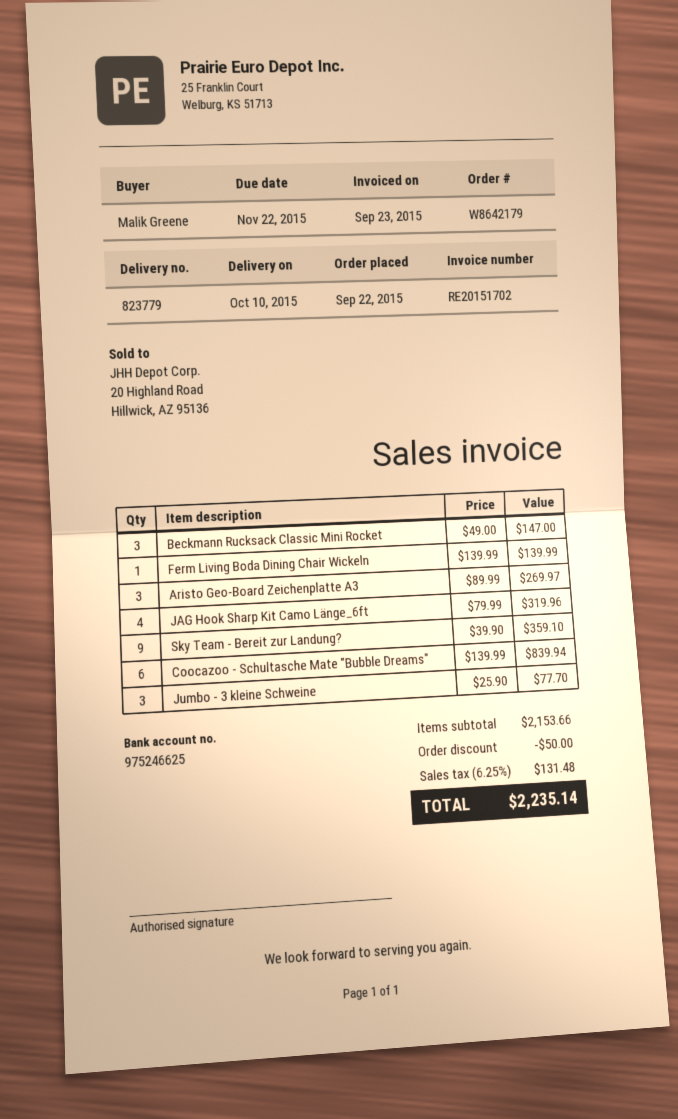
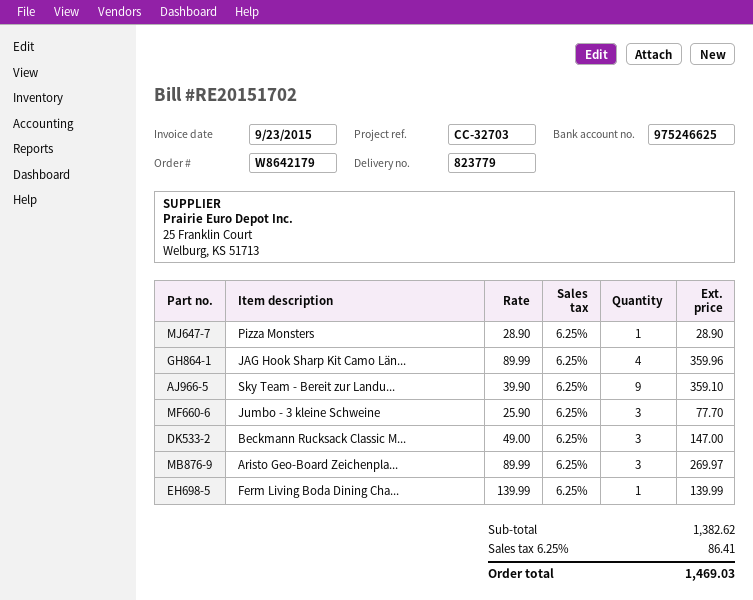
JAG Hook Sharp Kit Camo Länge_6ft: 4 x 79.99 = 319.96 -> 4 x 89.99 = 359.96
Coocazoo - Schultasche Mate "Bubble Dreams": 6 x 139.99 = 839.94 -> none
Pizza Monsters: none -> 1 x 28.90 = 28.90
subtotal: 2153.66 -> 1382.62
discount: 50.00 -> none
tax: 6.25% = 131.48 -> 6.25% = 86.41
total: 2235.14 -> 1469.03

